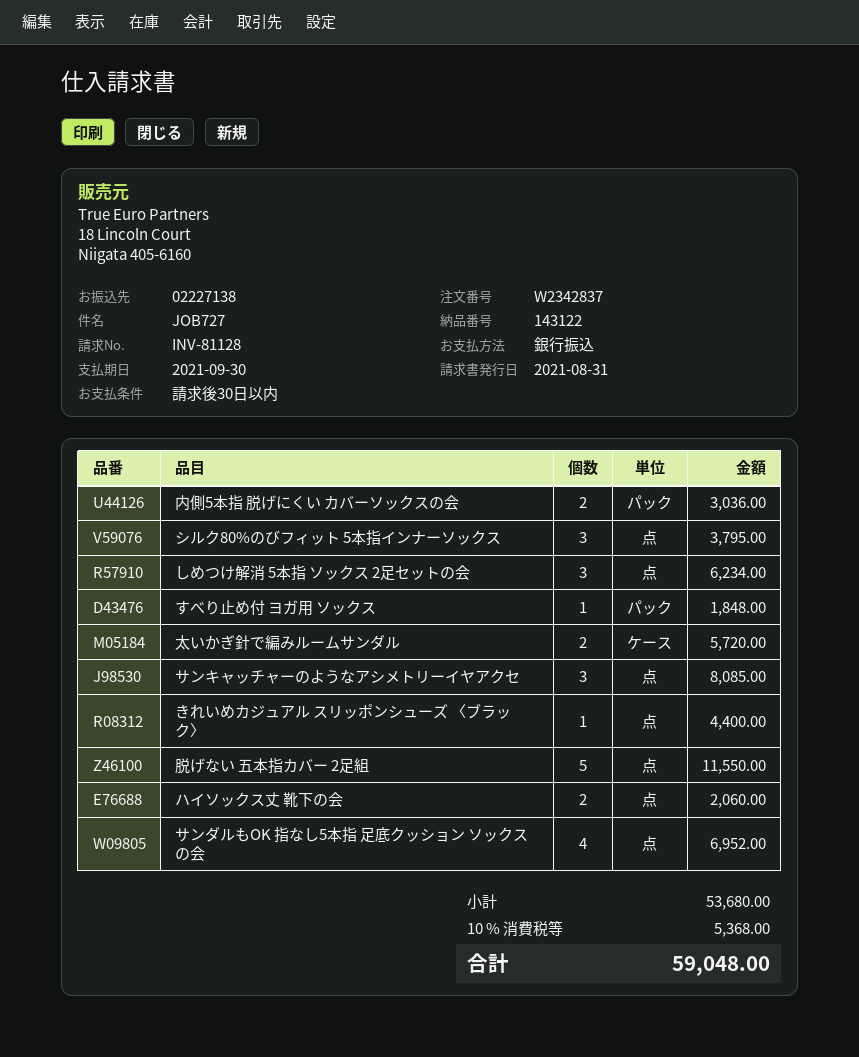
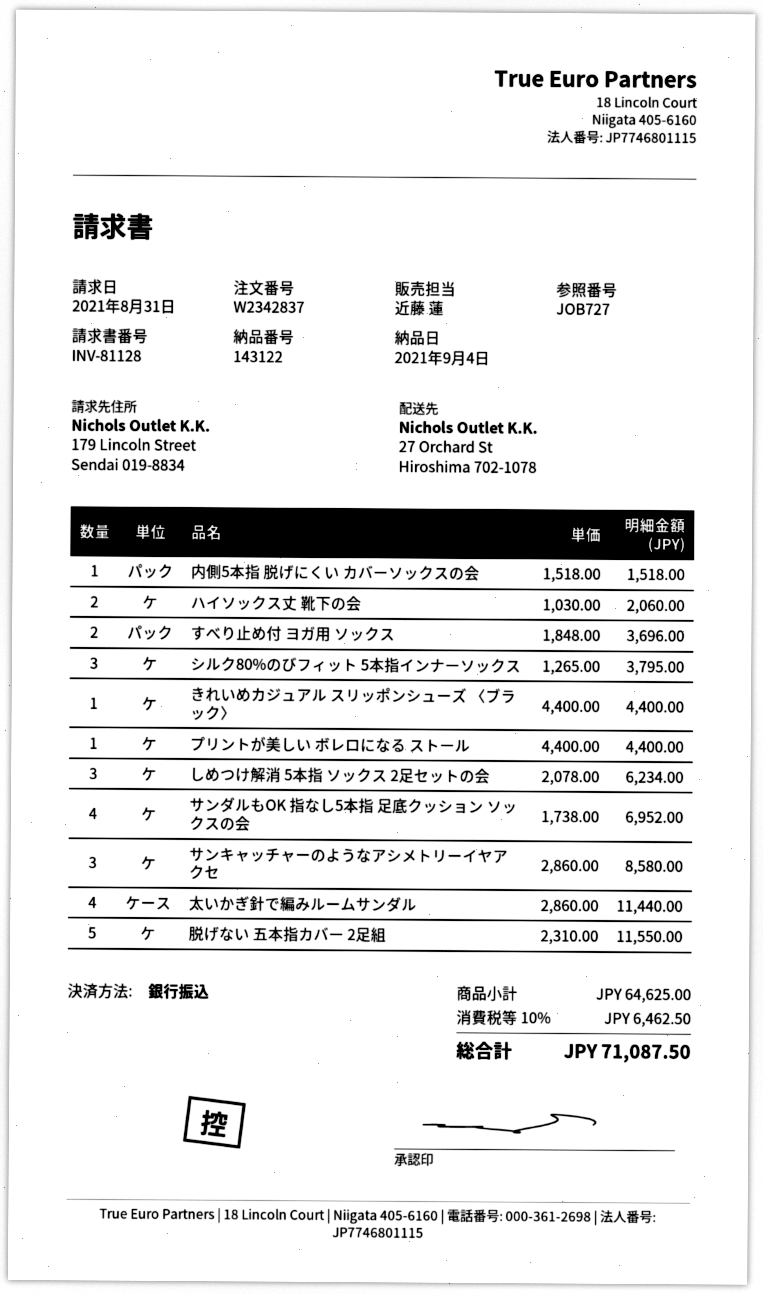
内側5本指 脱げにくい カバーソックスの会: 2 for 3036.00 -> 1 for 1518.00
すべり止め付 ヨガ用 ソックス: 1 for 1848.00 -> 2 for 3696.00
太いかぎ針で編みルームサンダル: 2 for 5720.00 -> 4 for 11440.00
サンキャッチャーのようなアシメトリーイヤアクセ: 3 for 8085.00 -> 3 for 8580.00
プリントが美しい ボレロになる ストール: none -> 1 for 4400.00
subtotal: 53680.00 -> 64625.00
tax: 10% = 5368.00 -> 10% = 6462.50
total: 59048.00 -> 71087.50

